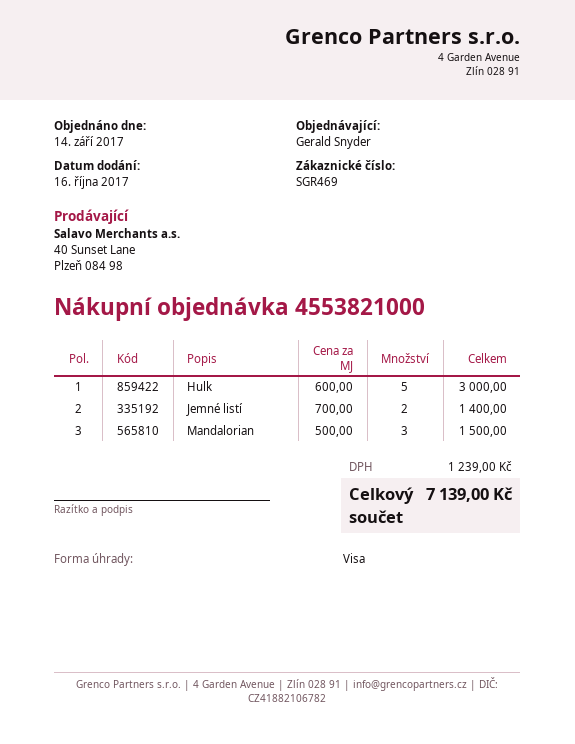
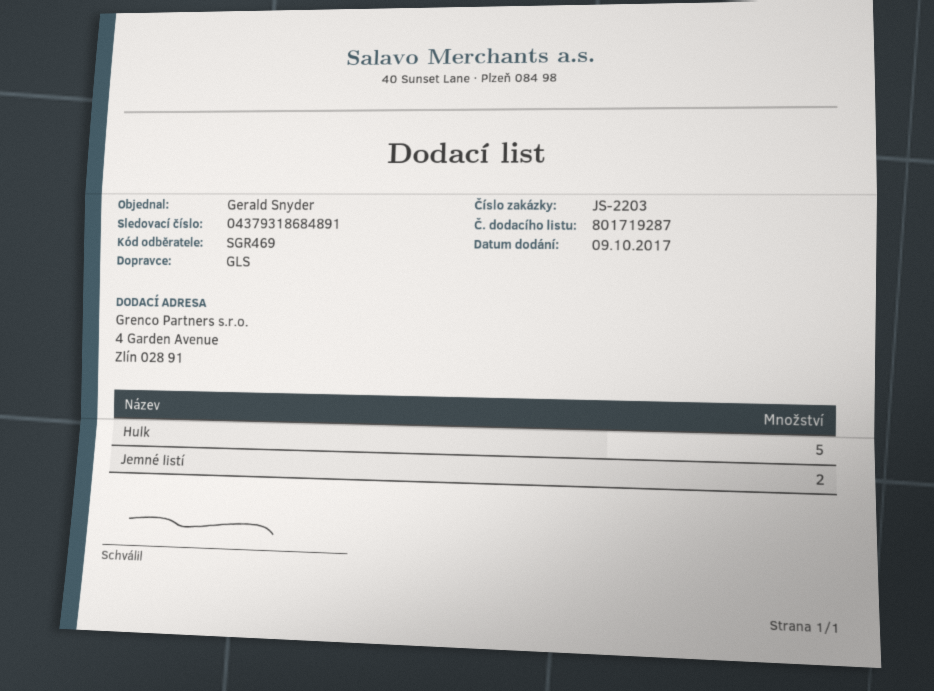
delivery date: 2017-10-16 -> 2017-10-09
Mandalorian: 3 -> none

